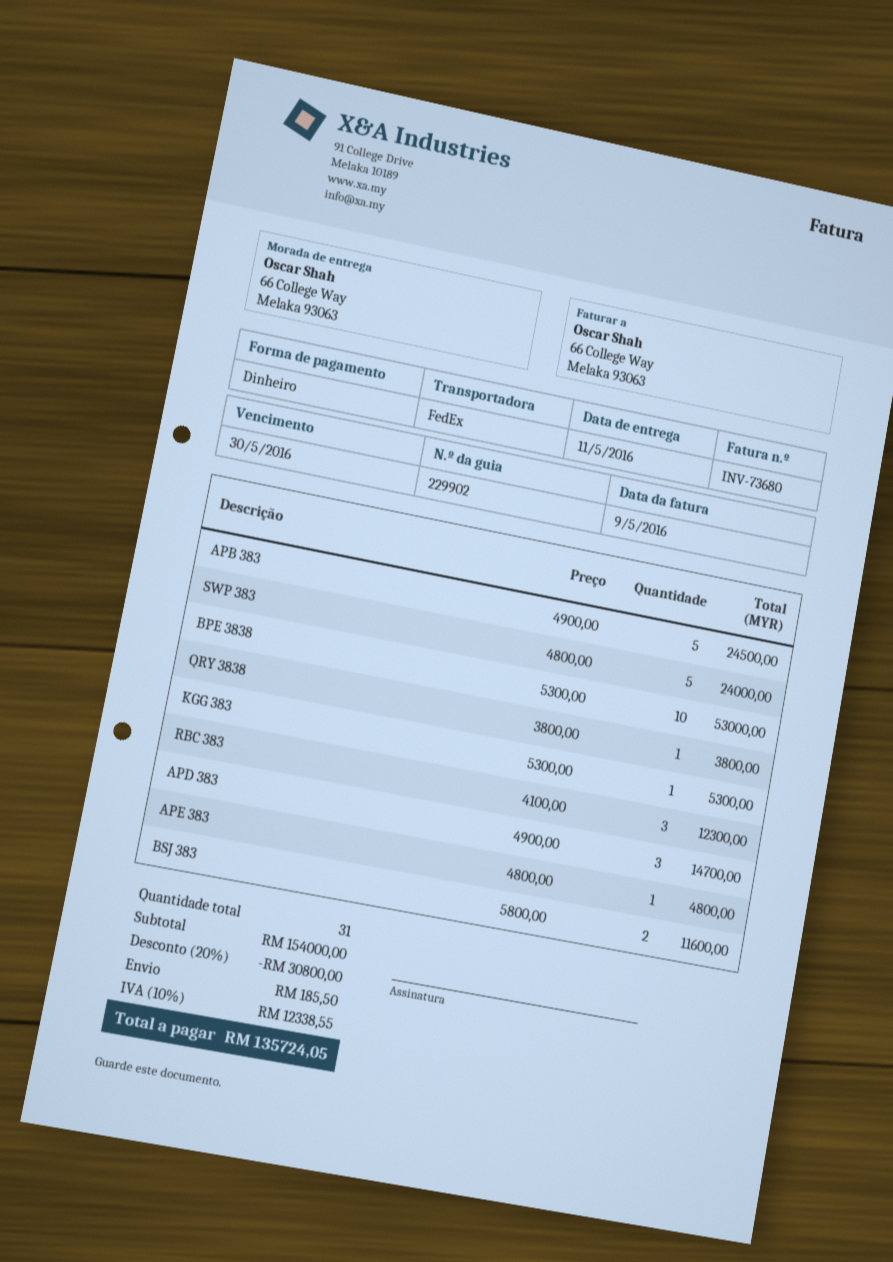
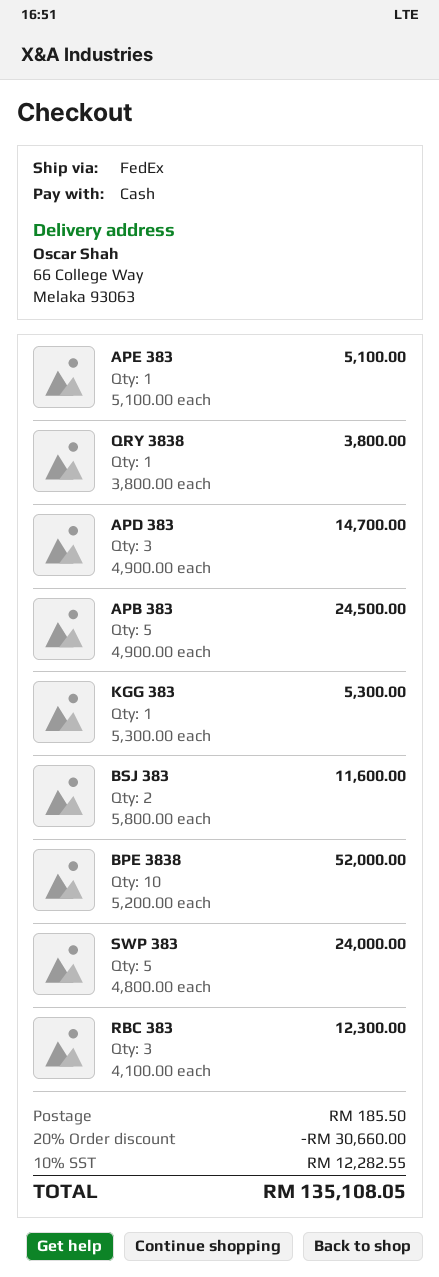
BPE 3838: 10 x 5300.00 = 53000.00 -> 10 x 5200.00 = 52000.00
APE 383: 1 x 4800.00 = 4800.00 -> 1 x 5100.00 = 5100.00
discount: 20% = 30800.00 -> 20% = 30660.00
tax: 10% = 12338.55 -> 10% = 12282.55
total: 135724.05 -> 135108.05

